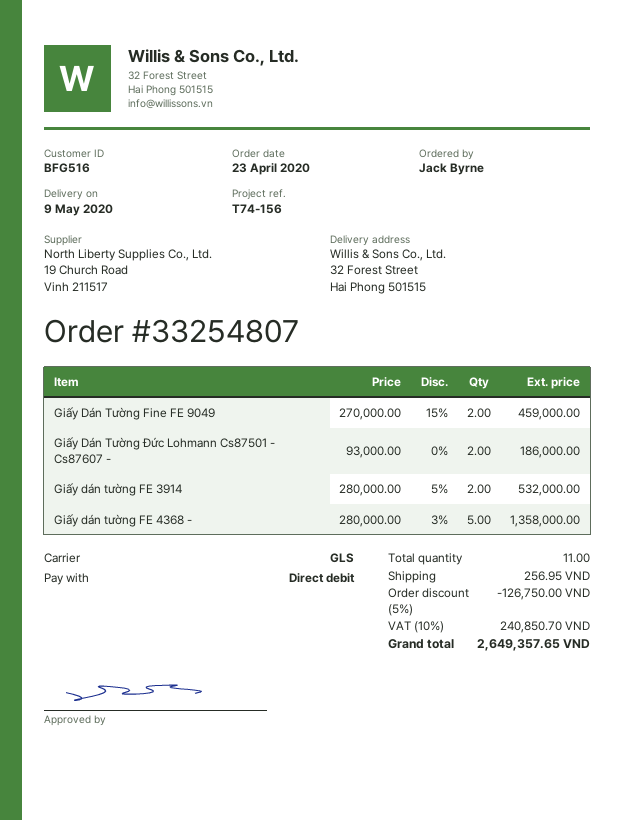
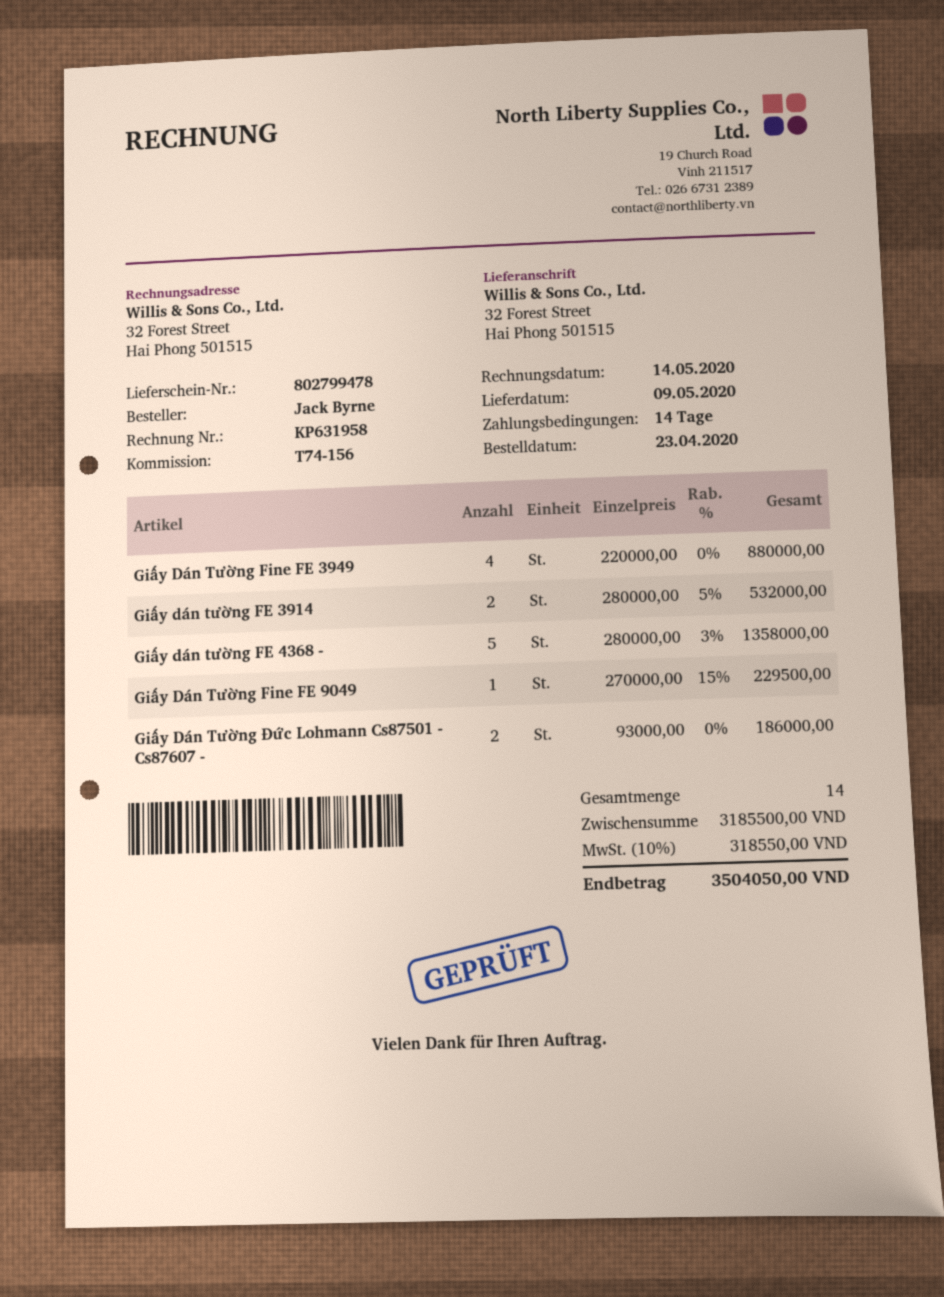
Giấy Dán Tường Fine FE 9049: 2 x 270000.00 - 15% = 459000.00 -> 1 x 270000.00 - 15% = 229500.00
Giấy Dán Tường Fine FE 3949: none -> 4 x 220000.00 = 880000.00
total quantity: 11 -> 14
discount: 5% = 126750.00 -> none
shipping: 256.95 -> none
tax: 10% = 240850.70 -> 10% = 318550.00
total: 2649357.65 -> 3504050.00

